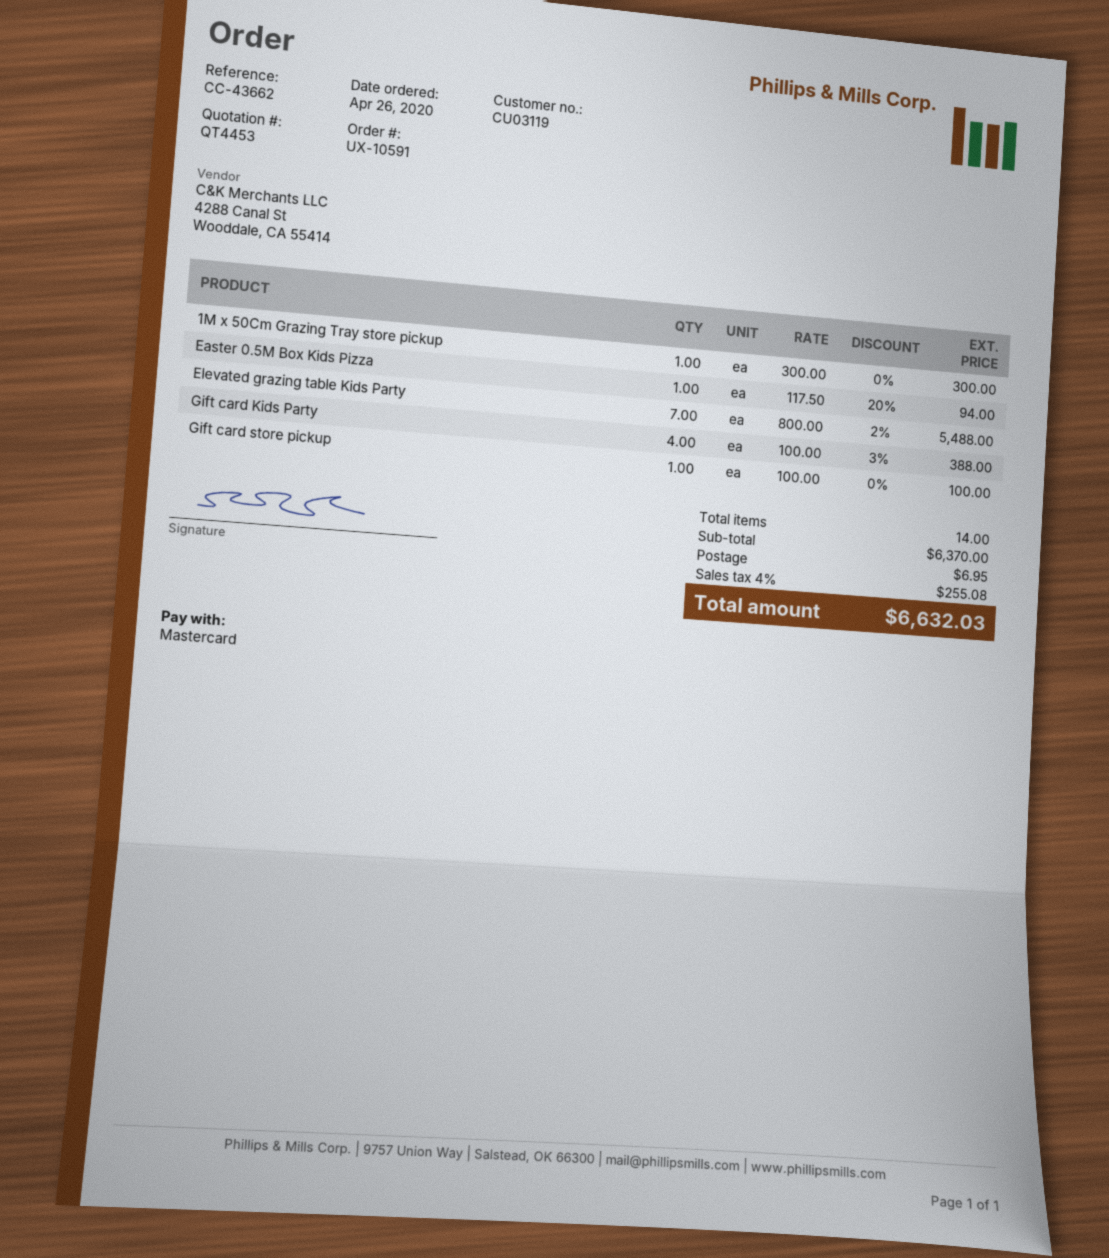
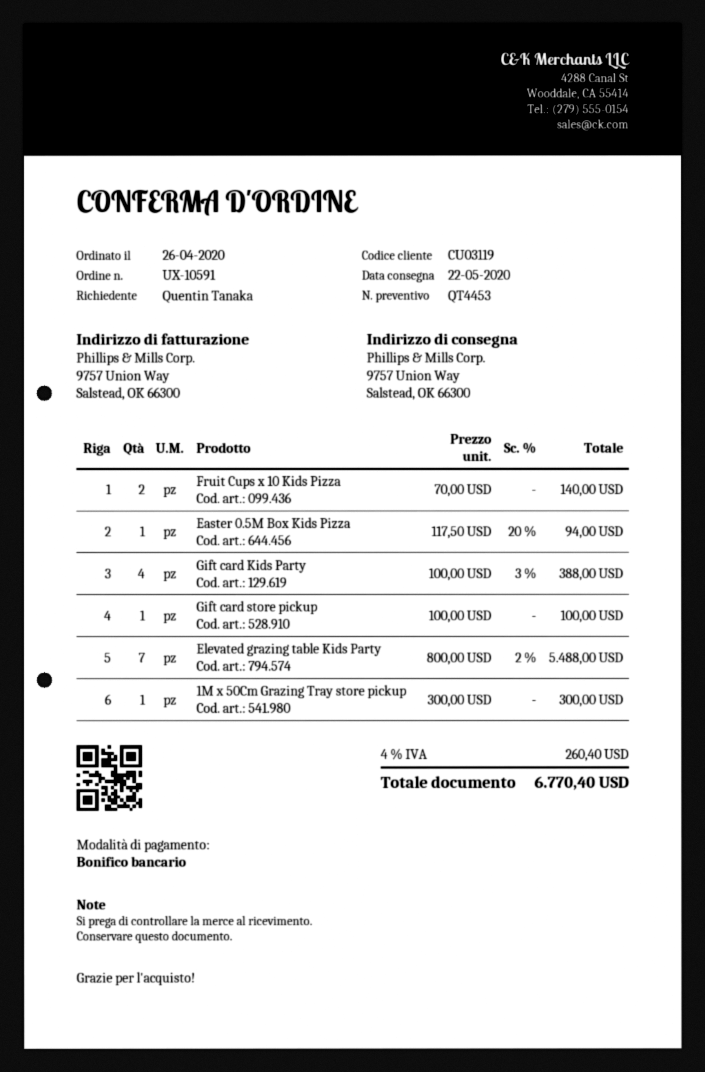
payment method: Mastercard -> bank transfer
Fruit Cups x 10 Kids Pizza: none -> 2 x 70.00 = 140.00
shipping: 6.95 -> none
tax: 4% = 255.08 -> 4% = 260.40
total: 6632.03 -> 6770.40

